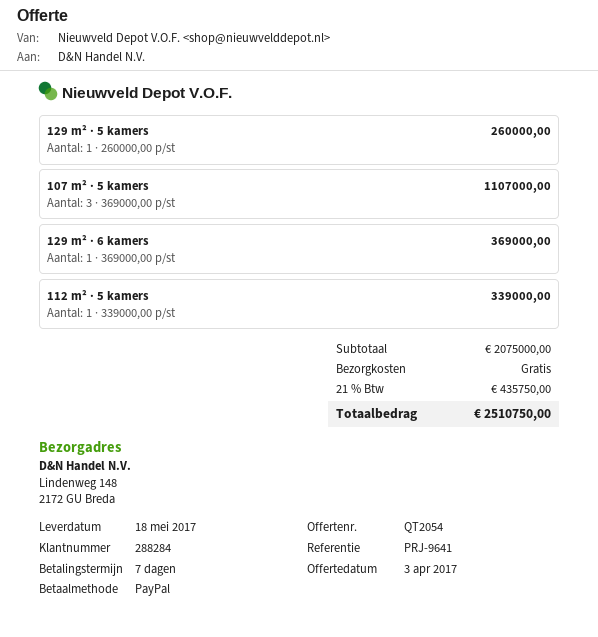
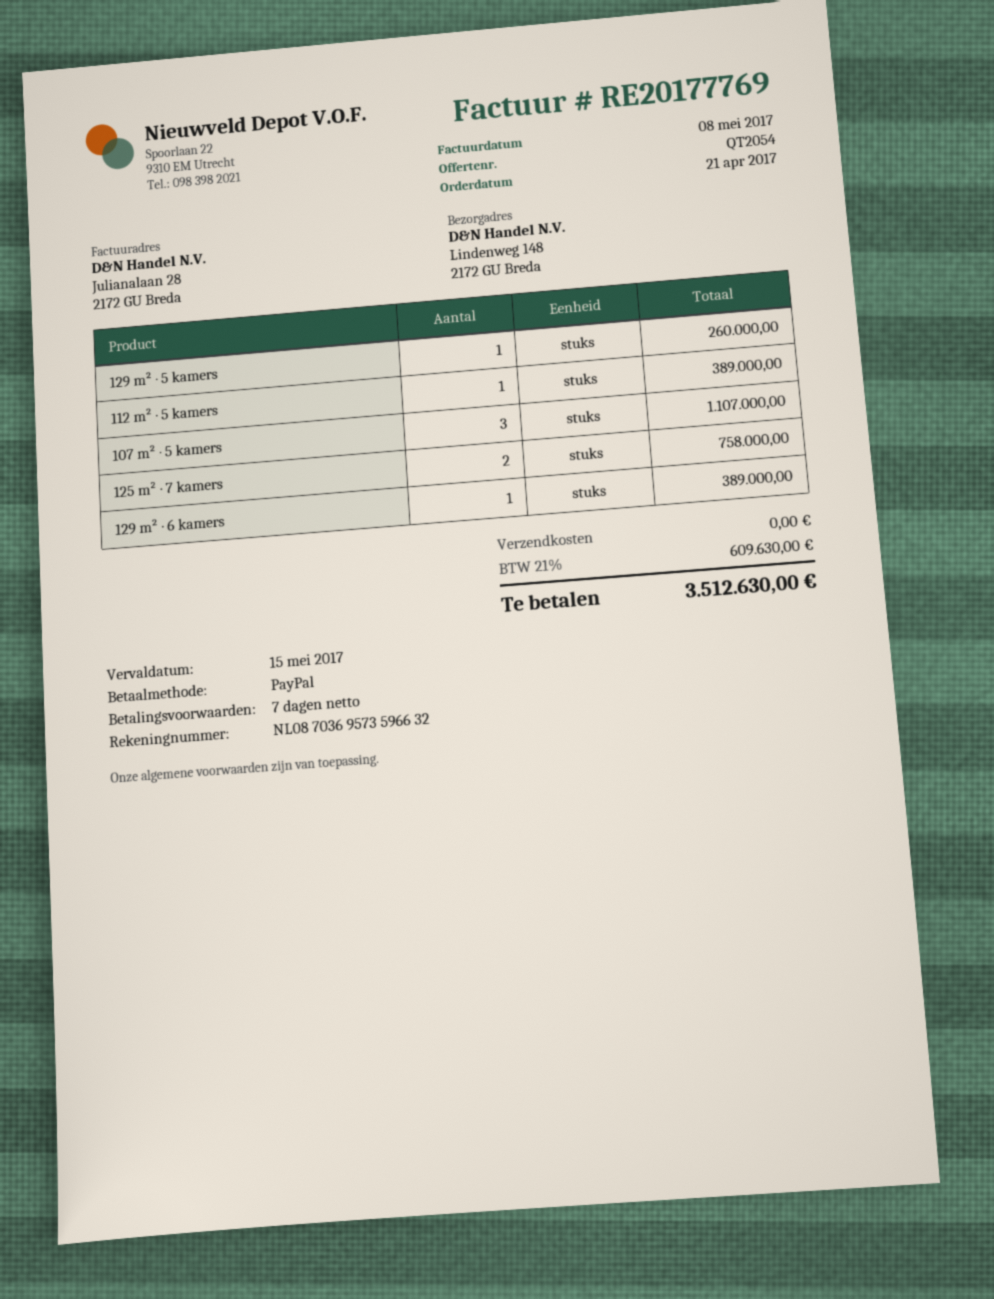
129 m² · 6 kamers: 1 for 369000.00 -> 1 for 389000.00
112 m² · 5 kamers: 1 for 339000.00 -> 1 for 389000.00
125 m² · 7 kamers: none -> 2 for 758000.00
tax: 21% = 435750.00 -> 21% = 609630.00
total: 2510750.00 -> 3512630.00

